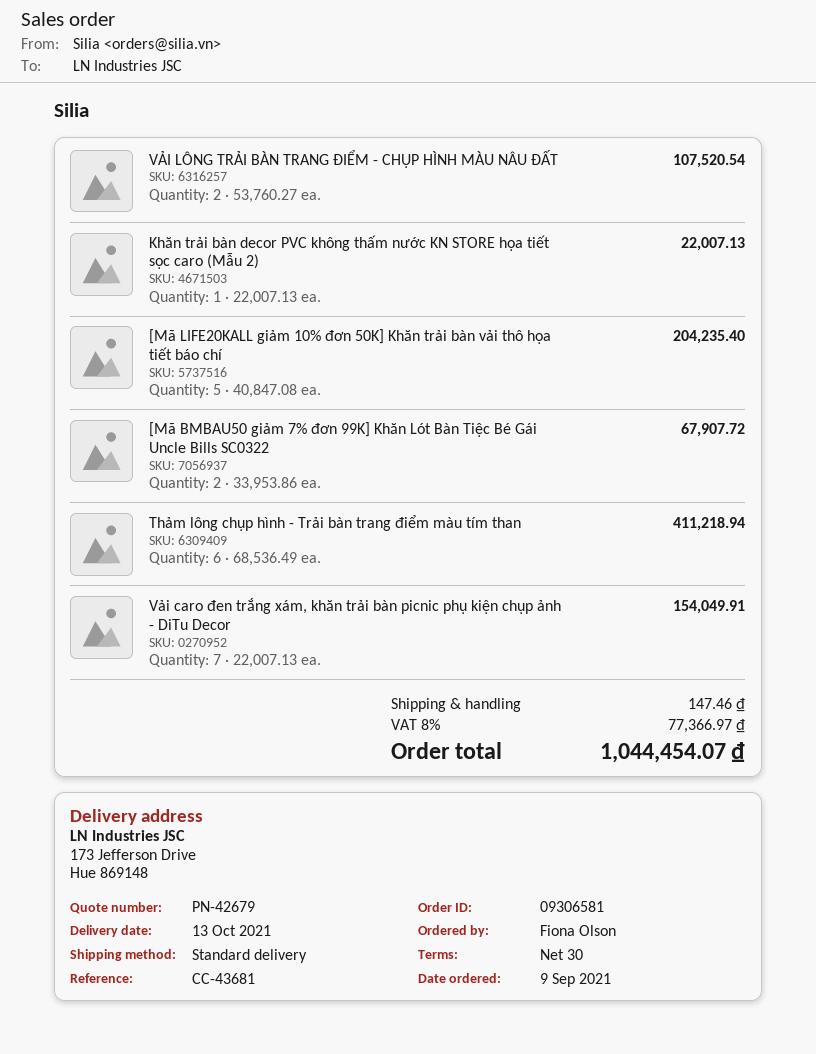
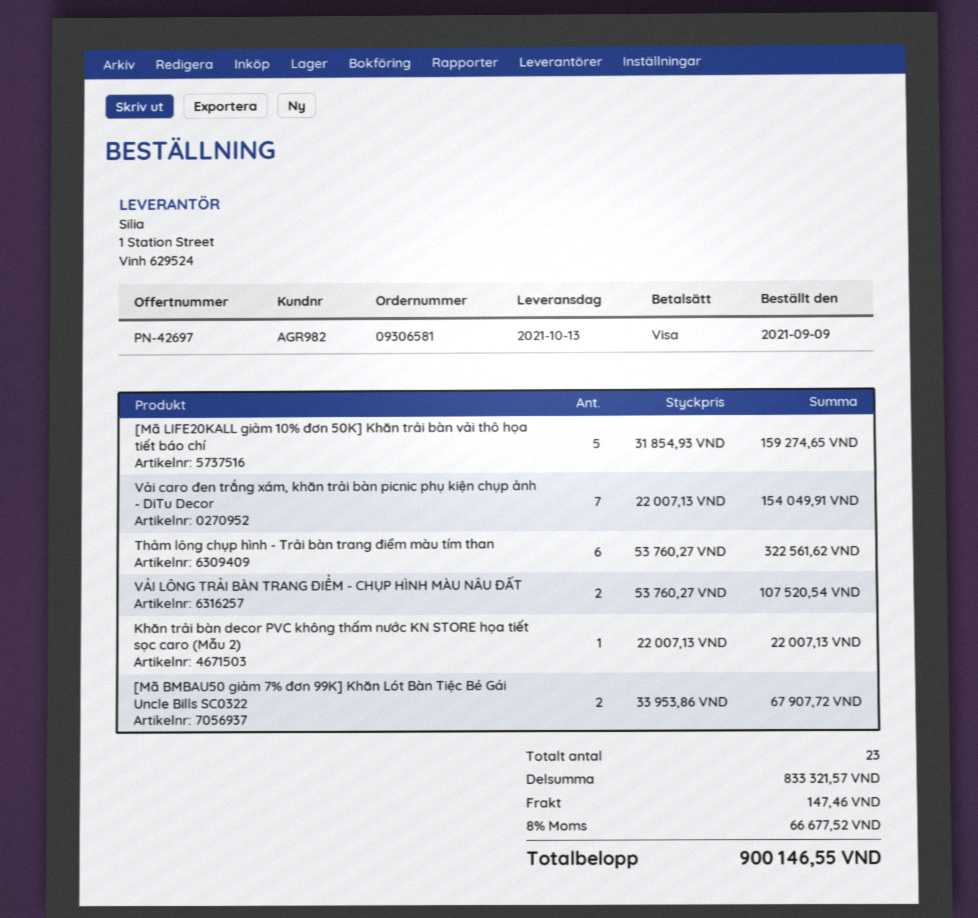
quote number: PN-42679 -> PN-42697
[Mã LIFE20KALL giảm 10% đơn 50K] Khăn trải bàn vải thô họa tiết báo chí: 5 x 40847.08 = 204235.40 -> 5 x 31854.93 = 159274.65
Thảm lông chụp hình - Trải bàn trang điểm màu tím than: 6 x 68536.49 = 411218.94 -> 6 x 53760.27 = 322561.62
tax: 8% = 77366.97 -> 8% = 66677.52
total: 1044454.07 -> 900146.55

